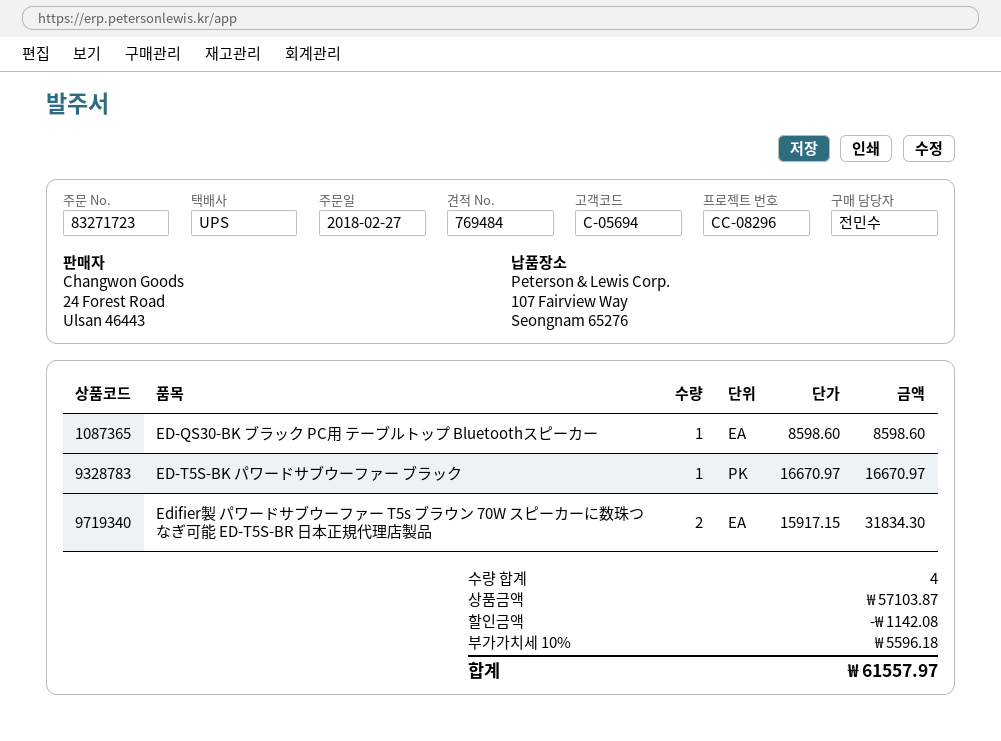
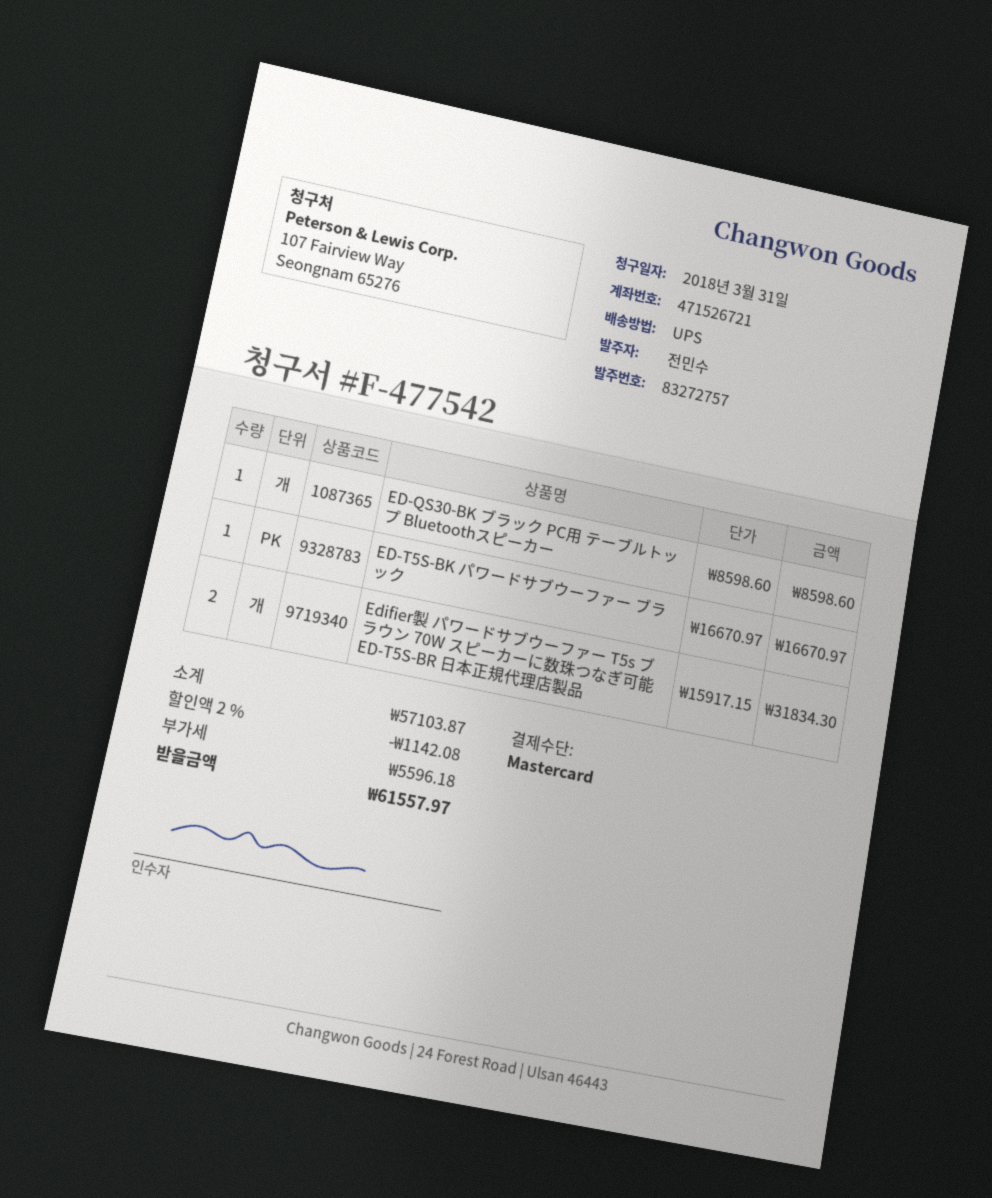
order number: 83271723 -> 83272757

